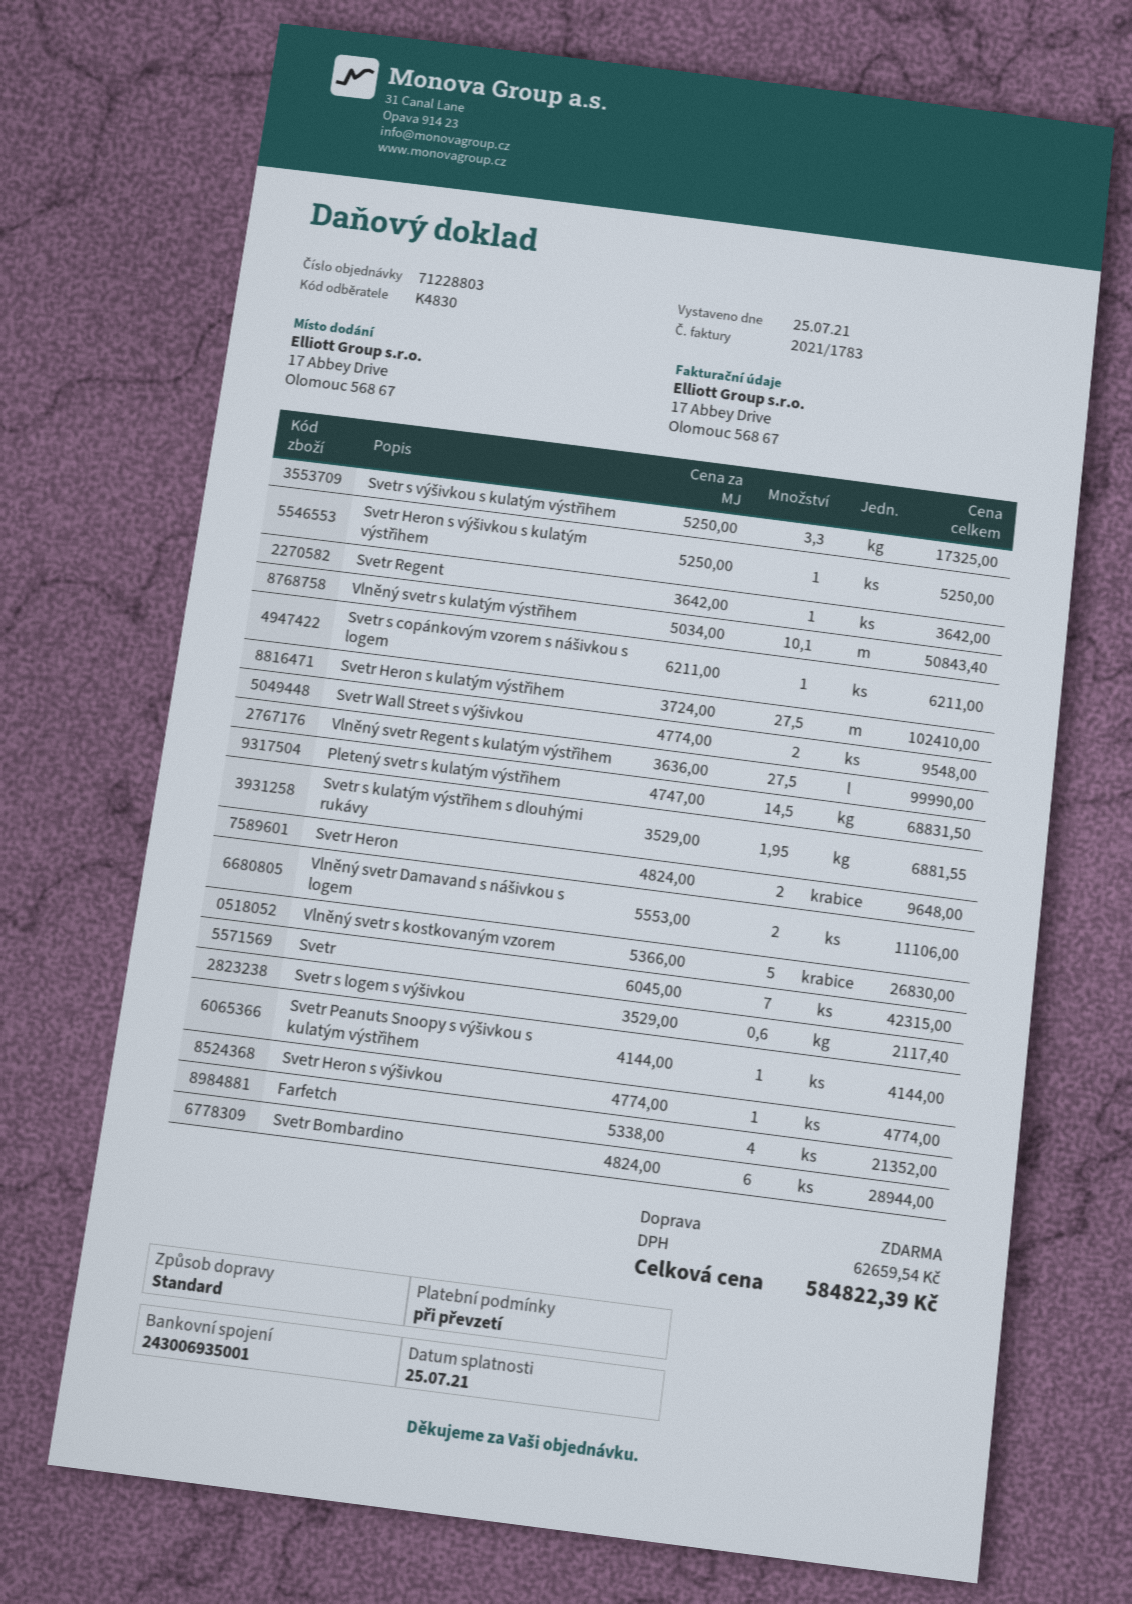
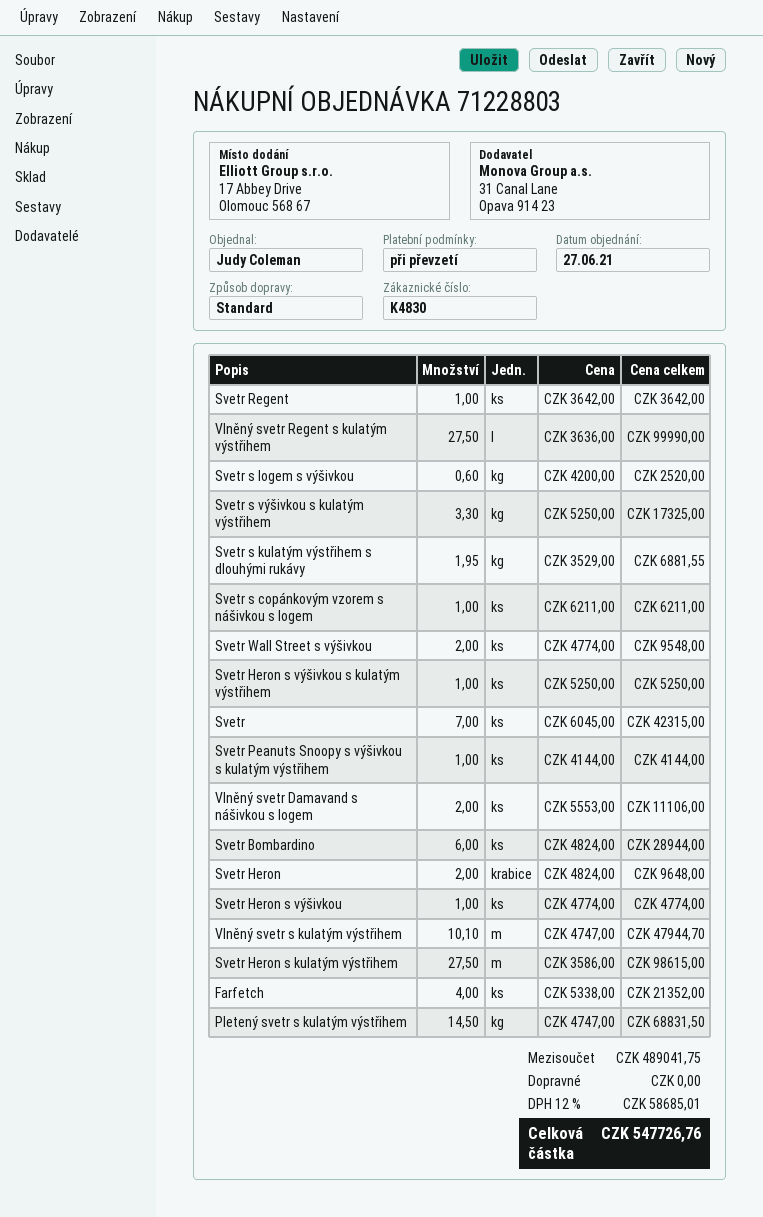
Vlněný svetr s kulatým výstřihem: 10.1 x 5034.00 = 50843.40 -> 10.1 x 4747.00 = 47944.70
Svetr Heron s kulatým výstřihem: 27.5 x 3724.00 = 102410.00 -> 27.5 x 3586.00 = 98615.00
Vlněný svetr s kostkovaným vzorem: 5 x 5366.00 = 26830.00 -> none
Svetr s logem s výšivkou: 0.6 x 3529.00 = 2117.40 -> 0.6 x 4200.00 = 2520.00
tax: 62659.54 -> 58685.01
total: 584822.39 -> 547726.76

